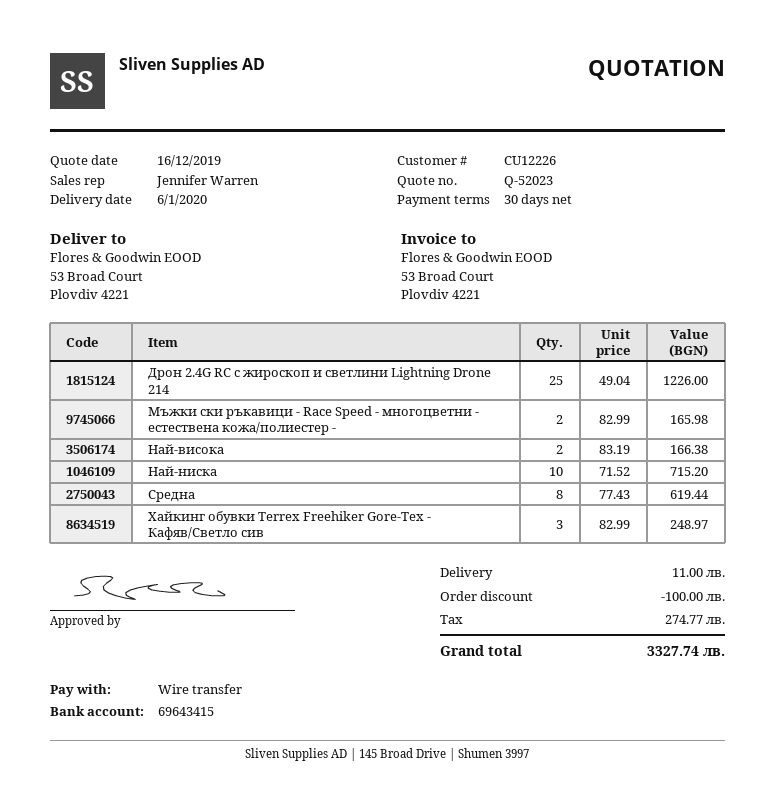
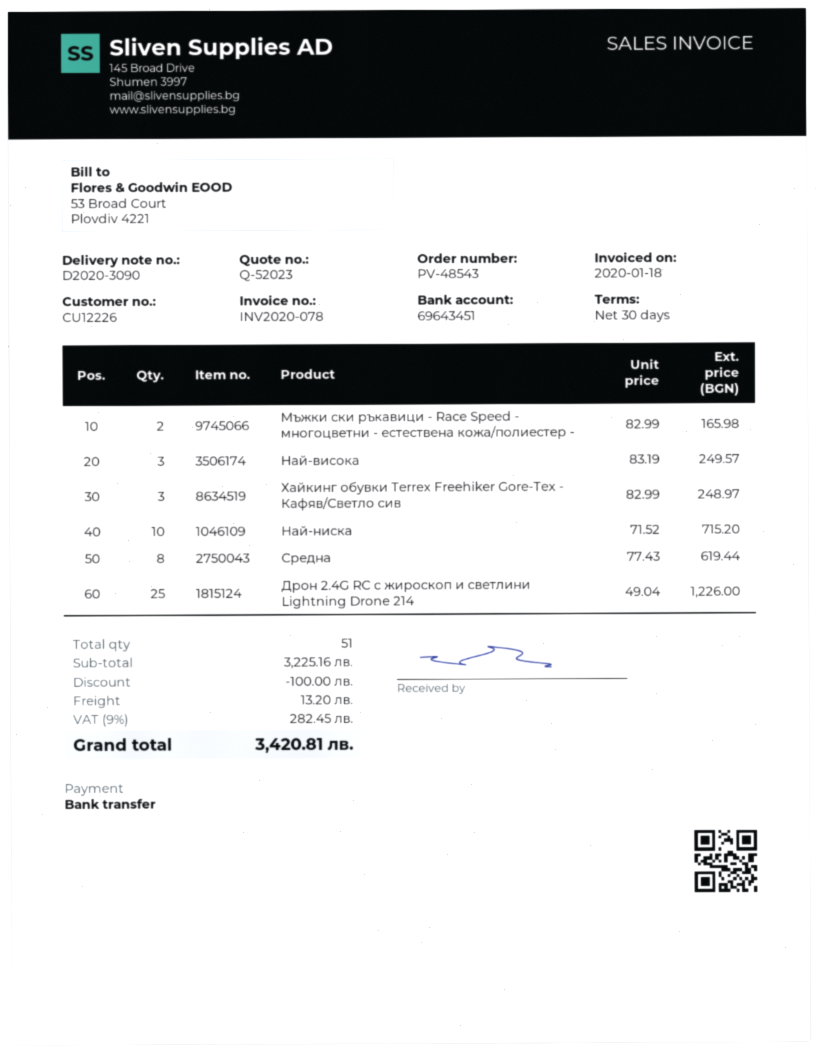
bank account: 69643415 -> 69643451
Най-висока: 2 x 83.19 = 166.38 -> 3 x 83.19 = 249.57
shipping: 11.00 -> 13.20
tax: 274.77 -> 282.45
total: 3327.74 -> 3420.81

